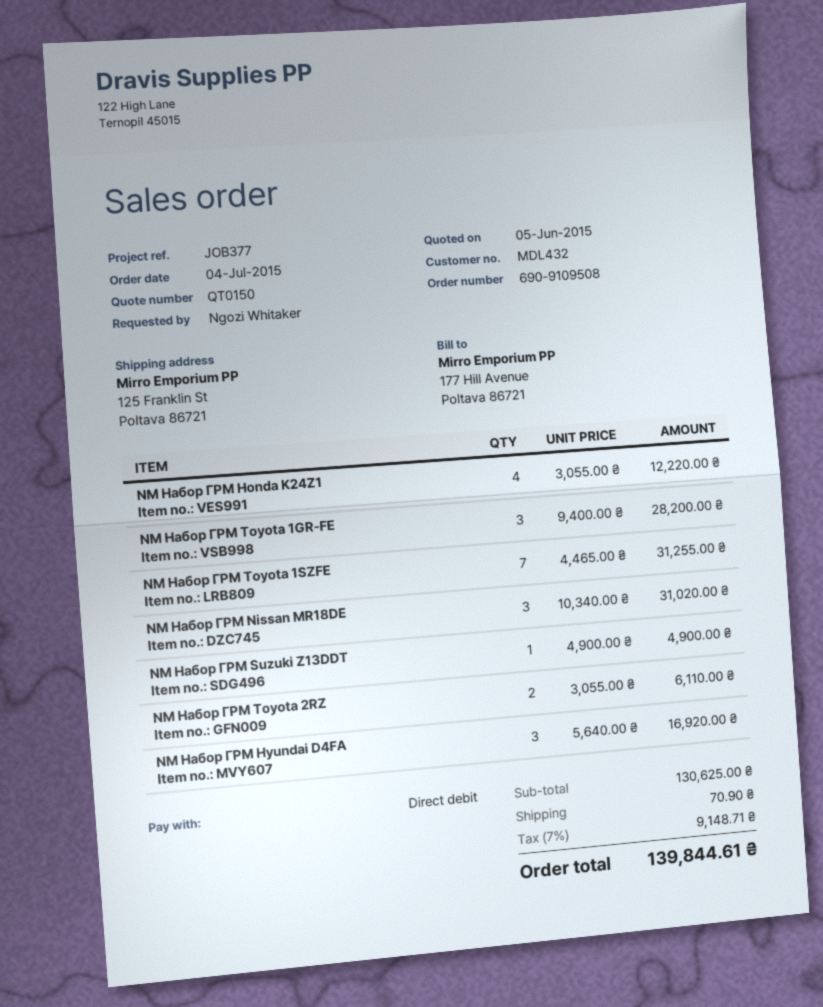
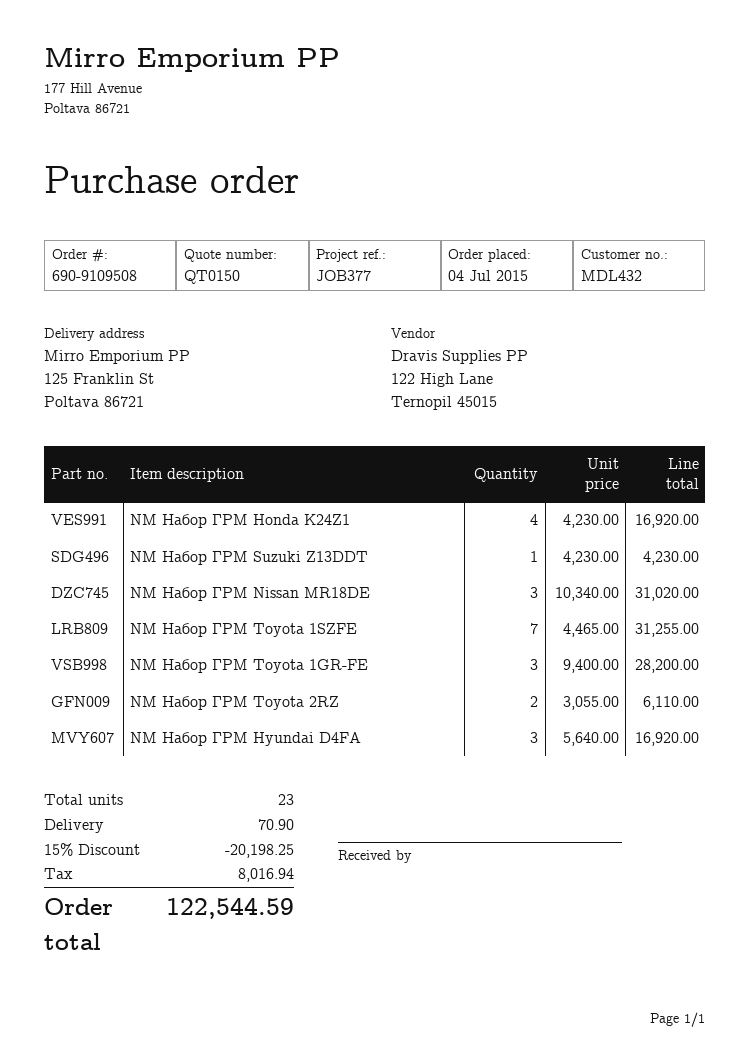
NM Набор ГРМ Honda K24Z1: 4 x 3055.00 = 12220.00 -> 4 x 4230.00 = 16920.00
NM Набор ГРМ Suzuki Z13DDT: 1 x 4900.00 = 4900.00 -> 1 x 4230.00 = 4230.00
discount: none -> 15% = 20198.25
tax: 9148.71 -> 8016.94
total: 139844.61 -> 122544.59

